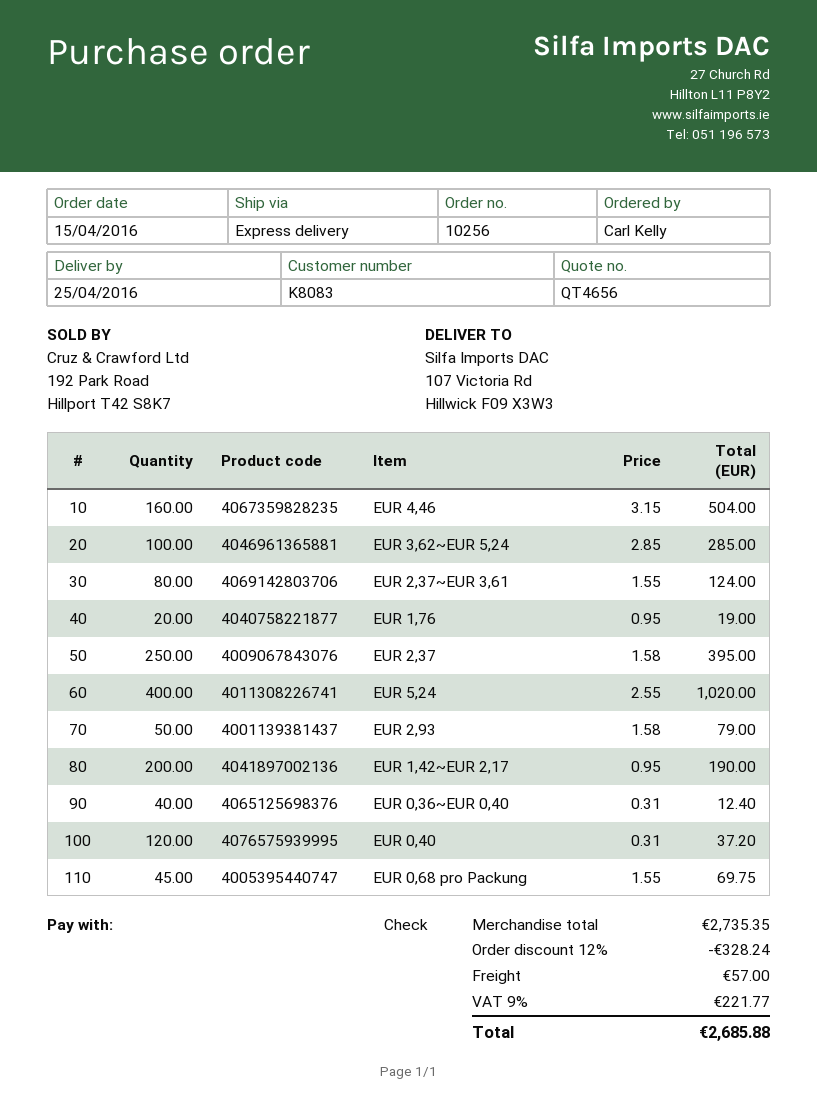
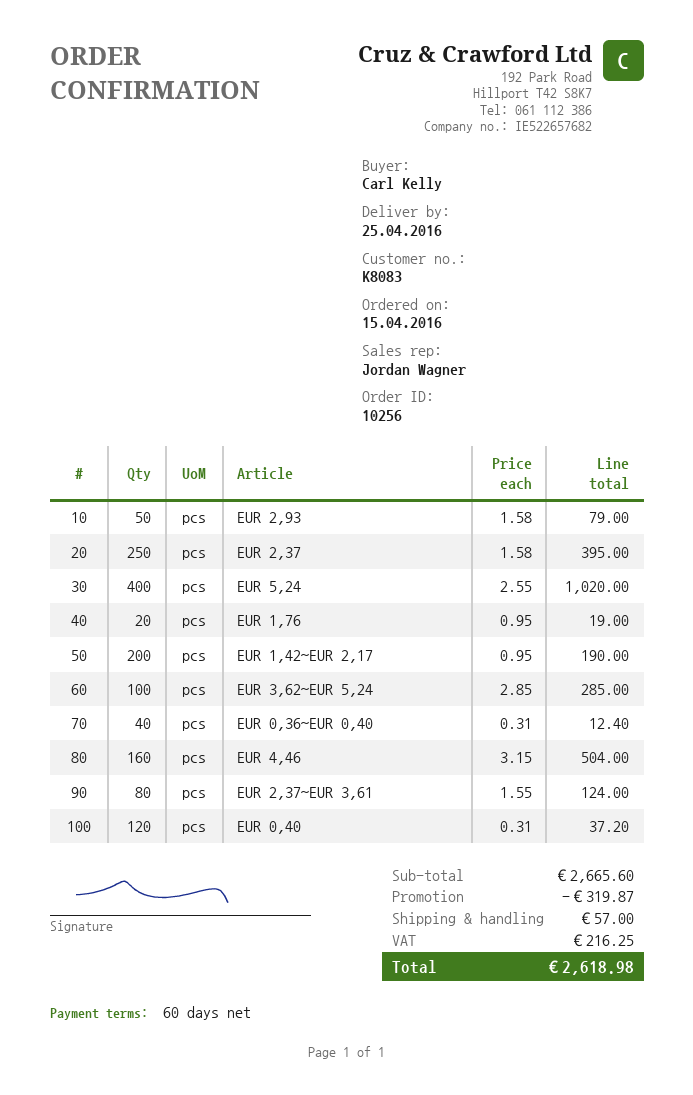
EUR 0,68 pro Packung: 45 x 1.55 = 69.75 -> none
subtotal: 2735.35 -> 2665.60
discount: 328.24 -> 319.87
tax: 221.77 -> 216.25
total: 2685.88 -> 2618.98

